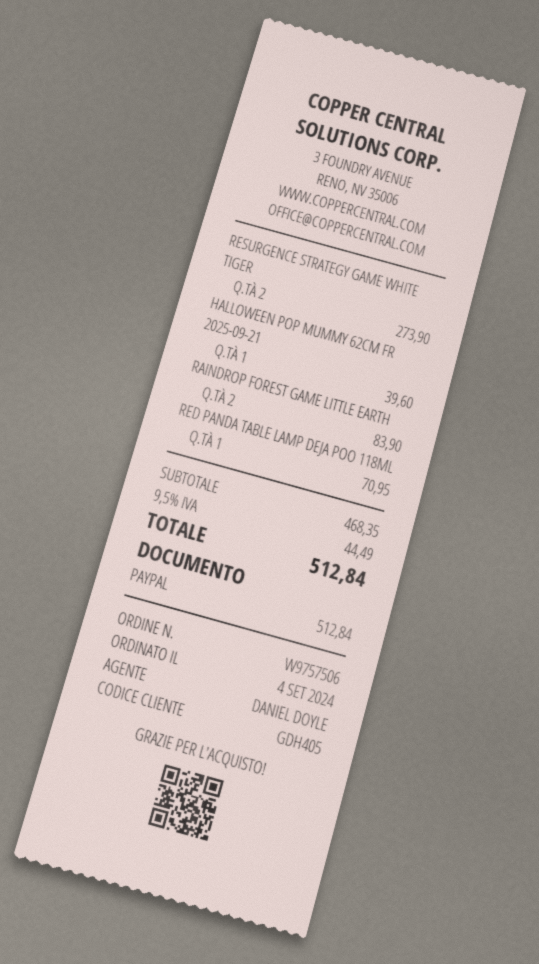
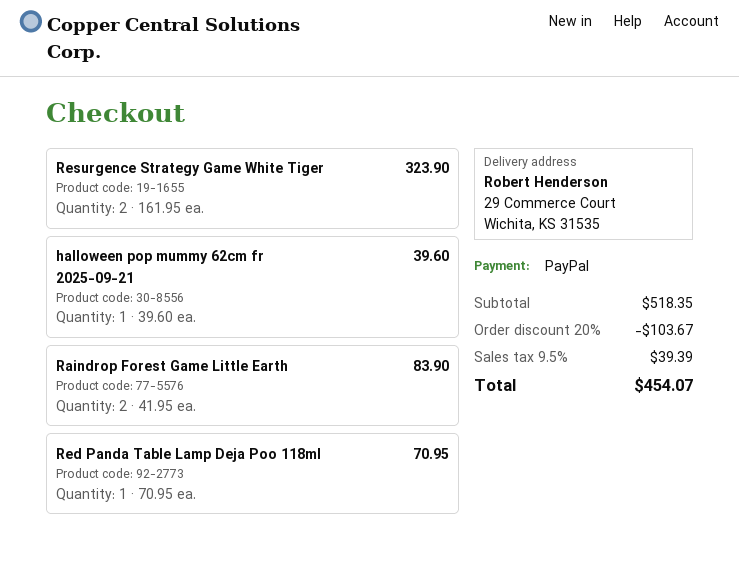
RESURGENCE STRATEGY GAME WHITE TIGER: 2 for 273.90 -> 2 for 323.90
subtotal: 468.35 -> 518.35
discount: none -> 20% = 103.67
tax: 9.5% = 44.49 -> 9.5% = 39.39
total: 512.84 -> 454.07

